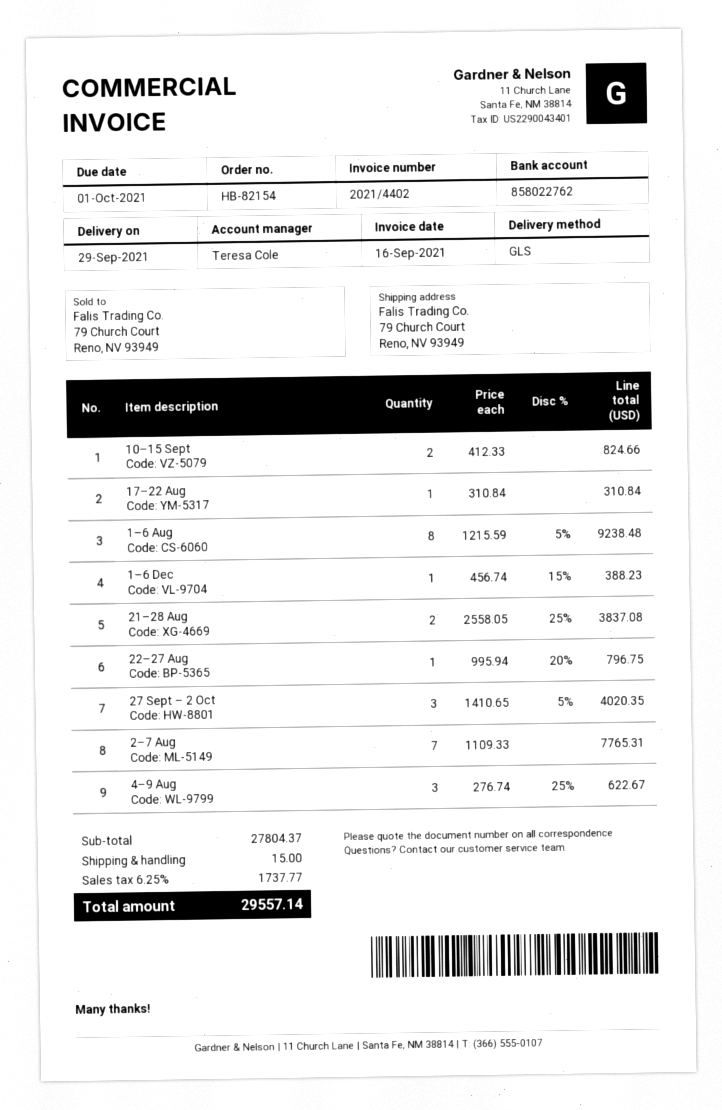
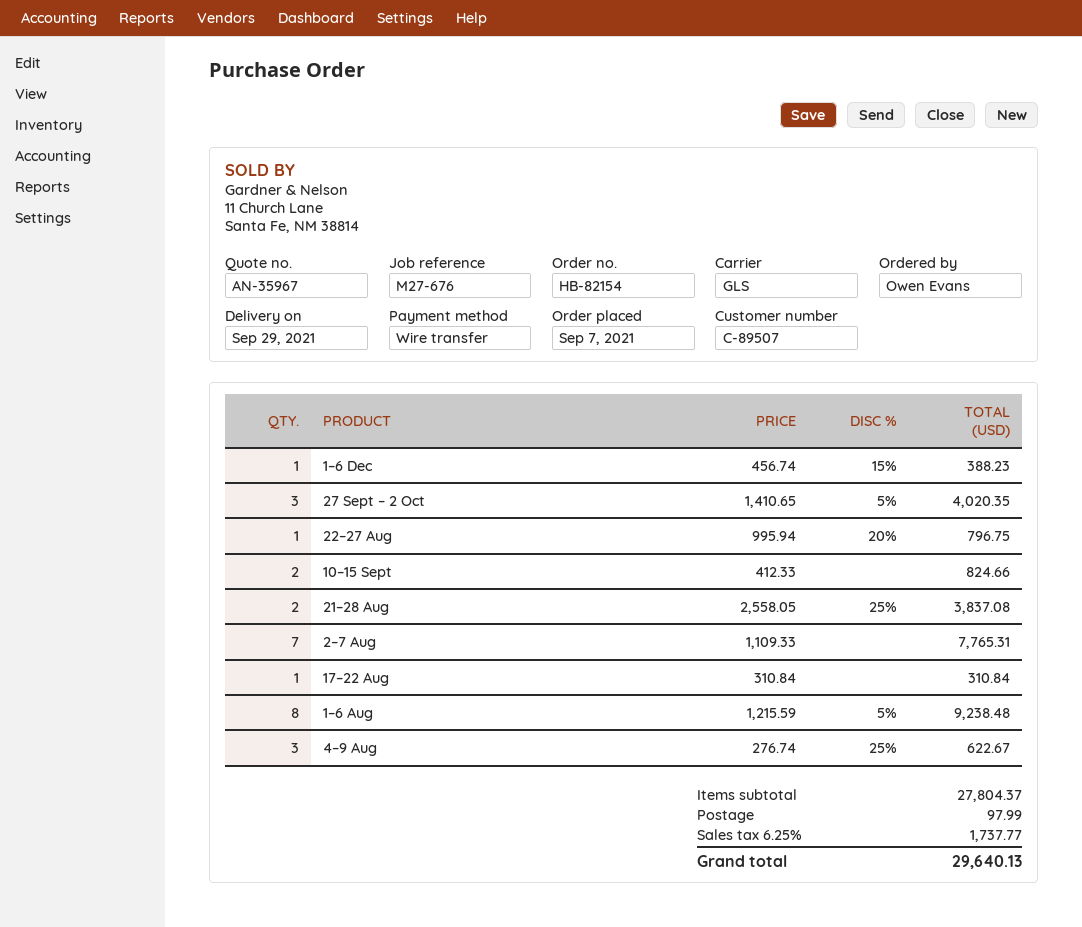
shipping: 15.00 -> 97.99
total: 29557.14 -> 29640.13

